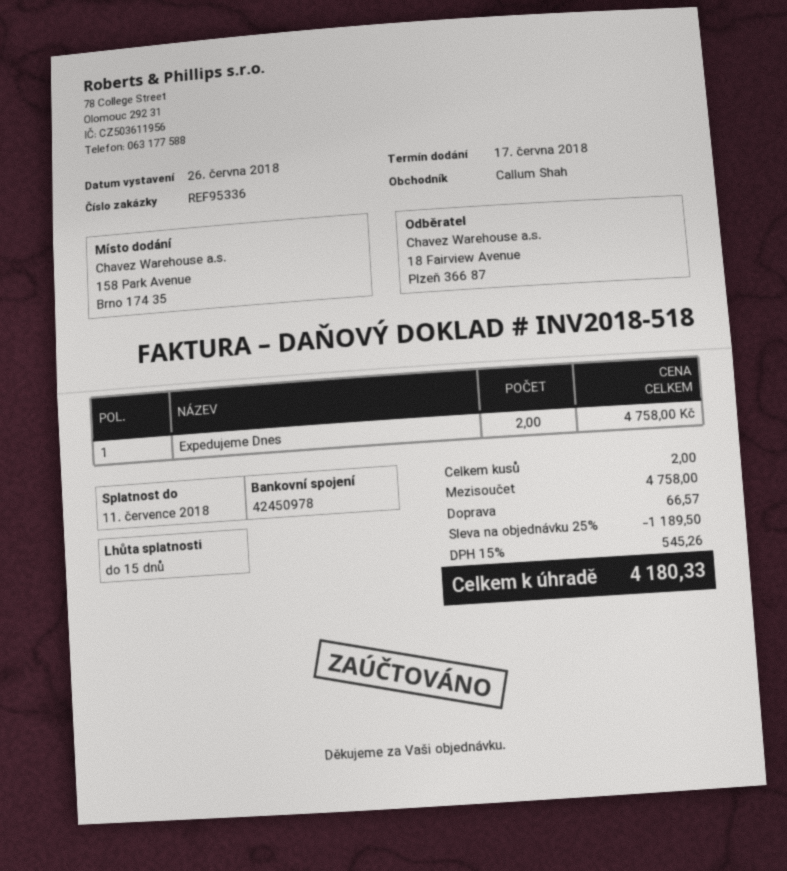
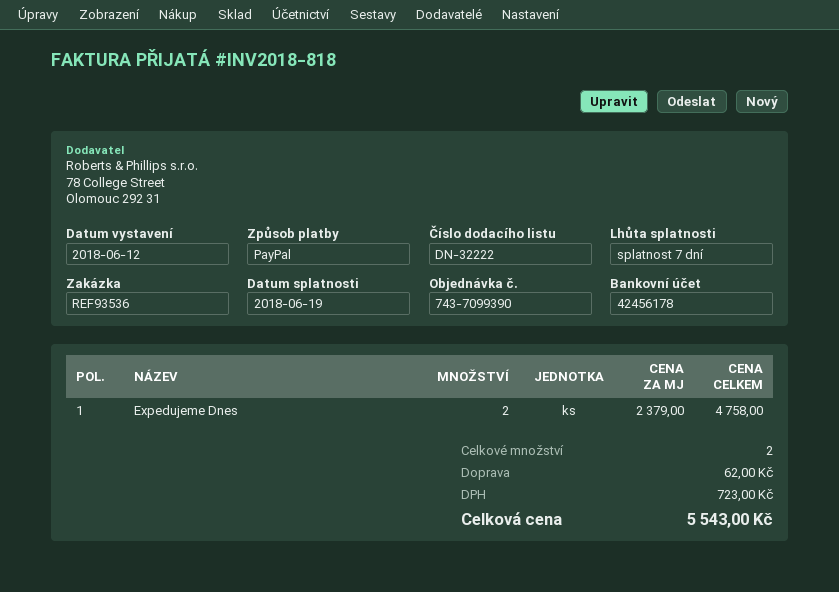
invoice number: INV2018-518 -> INV2018-818
invoice date: 2018-06-26 -> 2018-06-12
payment terms: 15 days -> 7 days
due date: 2018-07-11 -> 2018-06-19
reference: REF95336 -> REF93536
bank account: 42450978 -> 42456178
discount: 25% = 1189.50 -> none
shipping: 66.57 -> 62.00
tax: 545.26 -> 723.00
total: 4180.33 -> 5543.00

